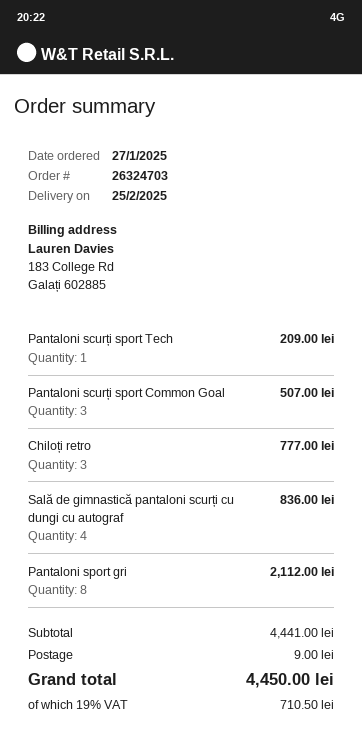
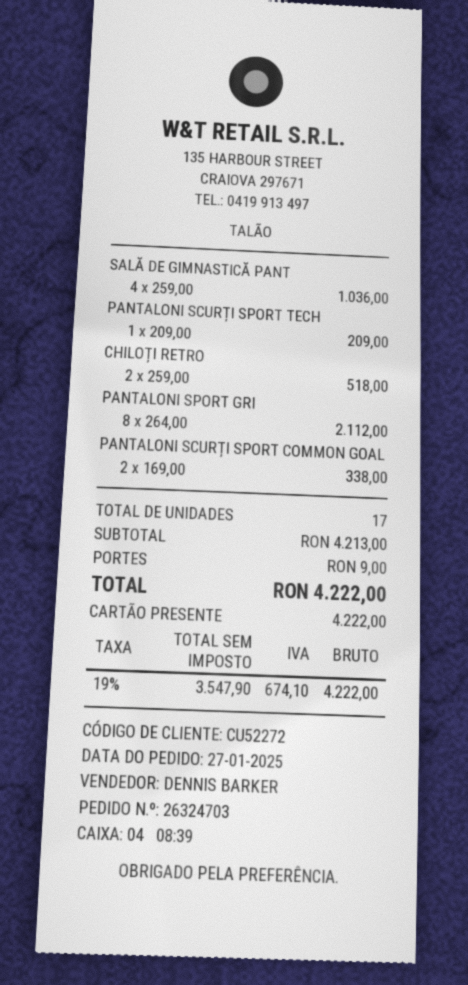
Pantaloni scurți sport Common Goal: 3 for 507.00 -> 2 for 338.00
Chiloți retro: 3 for 777.00 -> 2 for 518.00
Sală de gimnastică pantaloni scurți cu dungi cu autograf: 4 for 836.00 -> 4 for 1036.00
subtotal: 4441.00 -> 4213.00
tax: 19% = 710.50 -> 19% = 674.10
total: 4450.00 -> 4222.00

